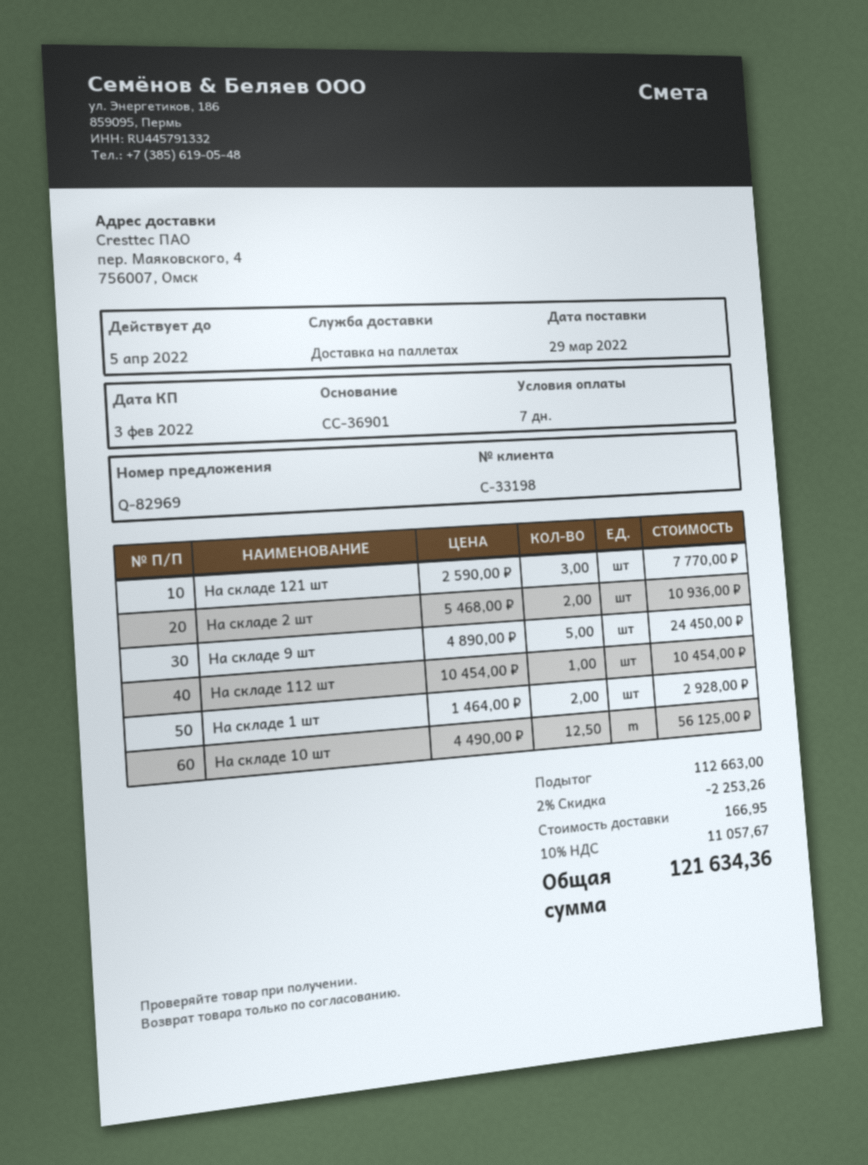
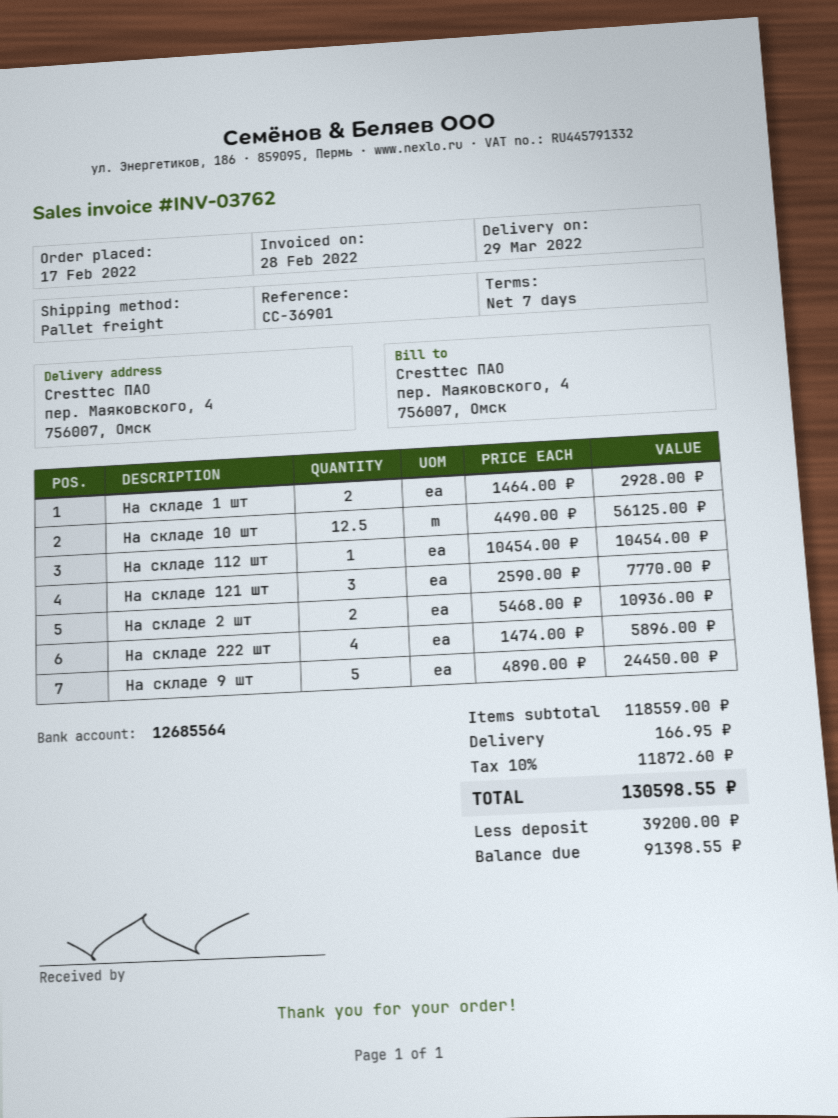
На складе 222 шт: none -> 4 x 1474.00 = 5896.00
subtotal: 112663.00 -> 118559.00
discount: 2% = 2253.26 -> none
tax: 10% = 11057.67 -> 10% = 11872.60
total: 121634.36 -> 130598.55

